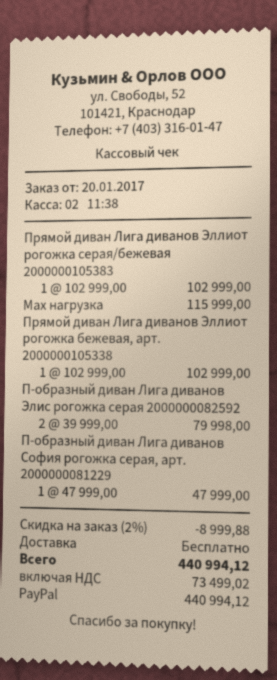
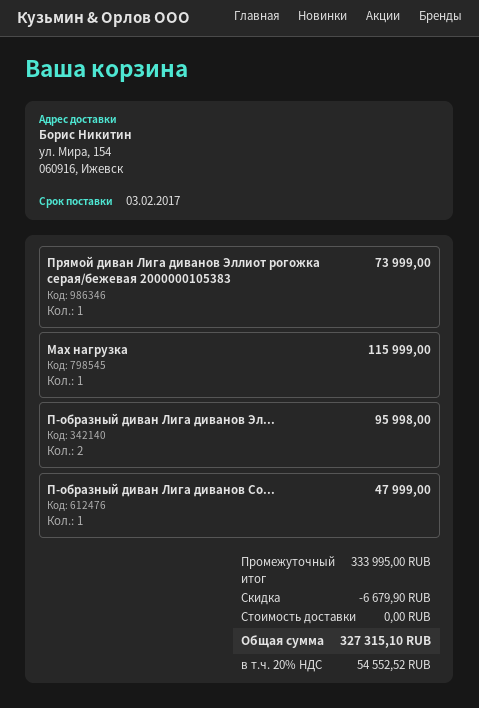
Прямой диван Лига диванов Эллиот рогожка серая/бежевая 2000000105383: 1 for 102999.00 -> 1 for 73999.00
Прямой диван Лига диванов Эллиот рогожка бежевая, арт. 2000000105338: 1 for 102999.00 -> none
П-образный диван Лига диванов Элис рогожка серая 2000000082592: 2 for 79998.00 -> 2 for 95998.00
discount: 8999.88 -> 6679.90
tax: 73499.02 -> 54552.52
total: 440994.12 -> 327315.10

